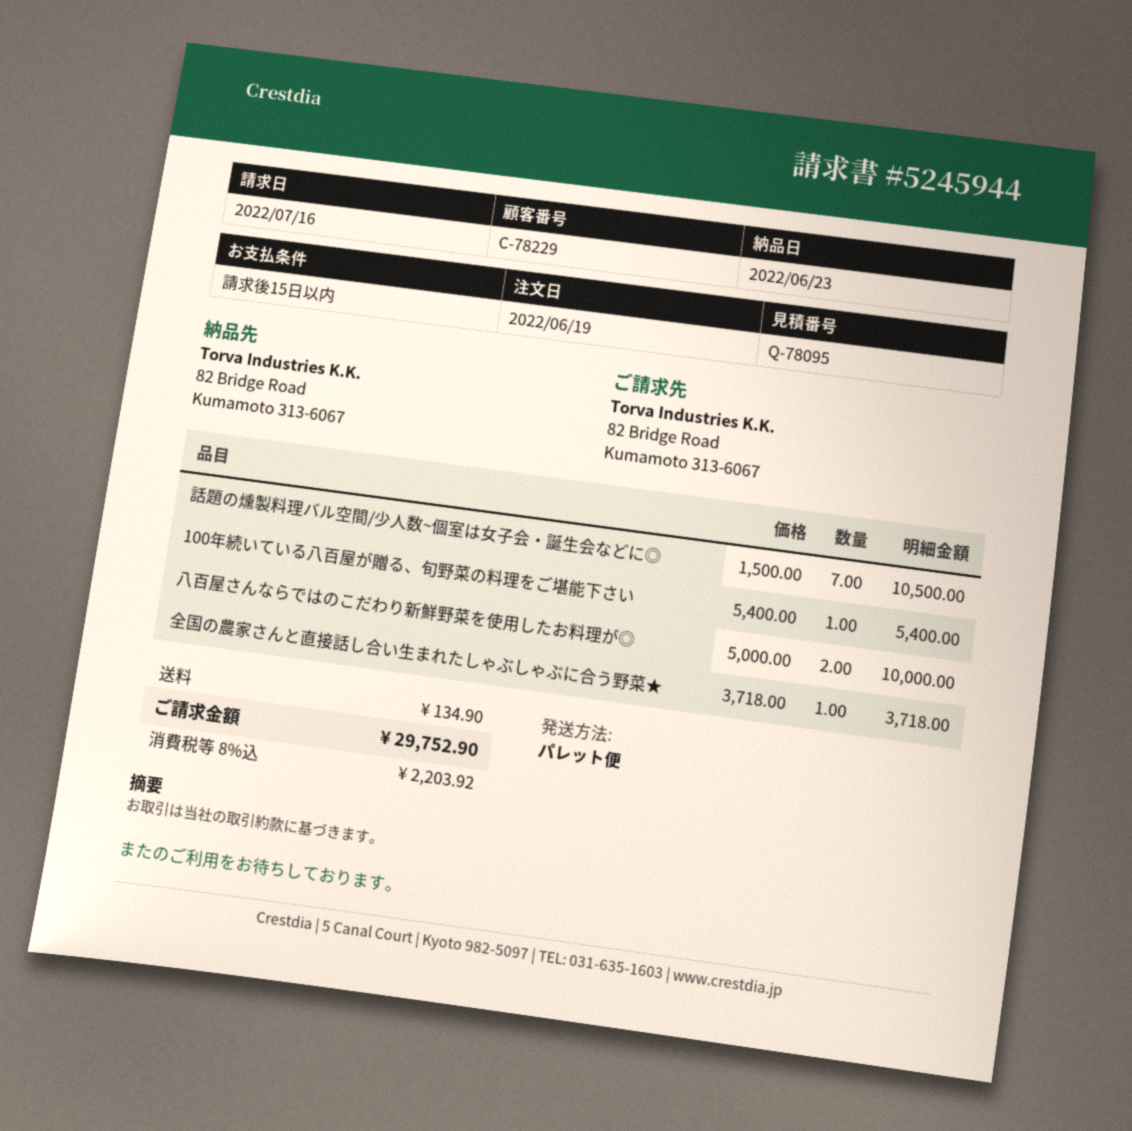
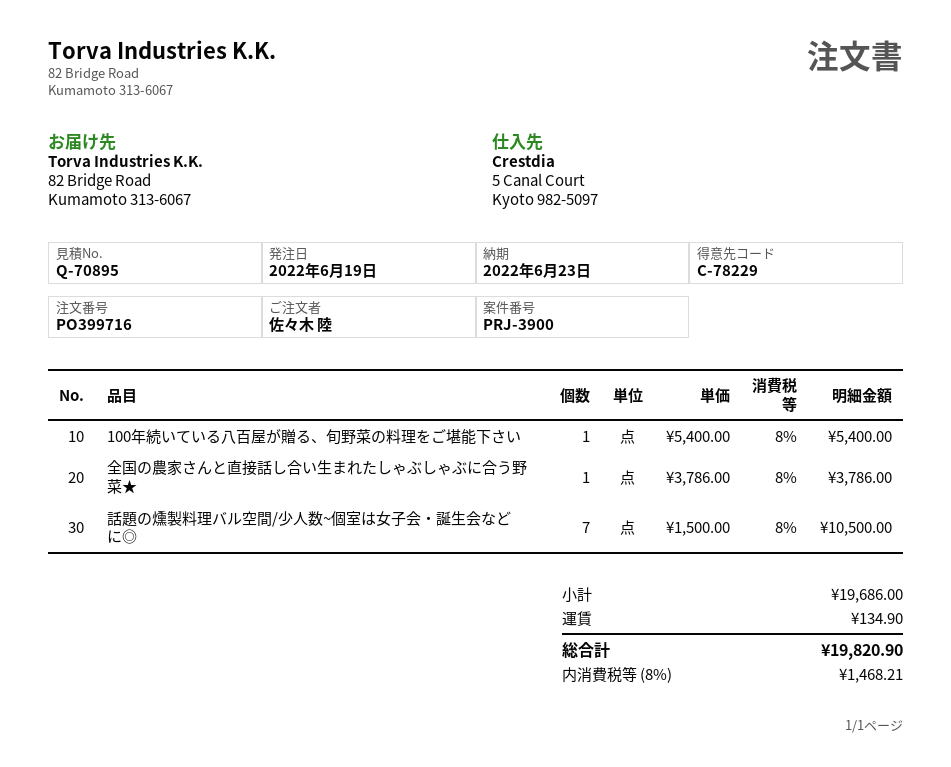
quote number: Q-78095 -> Q-70895
八百屋さんならではのこだわり新鮮野菜を使用したお料理が◎: 2 x 5000.00 = 10000.00 -> none
全国の農家さんと直接話し合い生まれたしゃぶしゃぶに合う野菜★: 1 x 3718.00 = 3718.00 -> 1 x 3786.00 = 3786.00
tax: 8% = 2203.92 -> 8% = 1468.21
total: 29752.90 -> 19820.90

